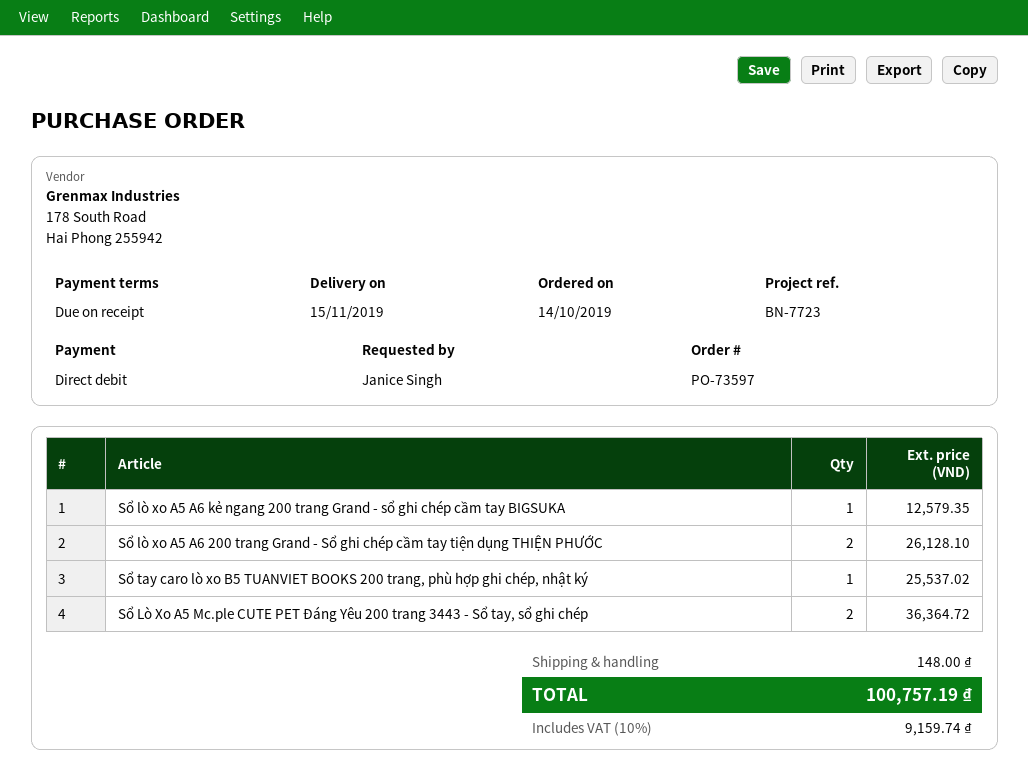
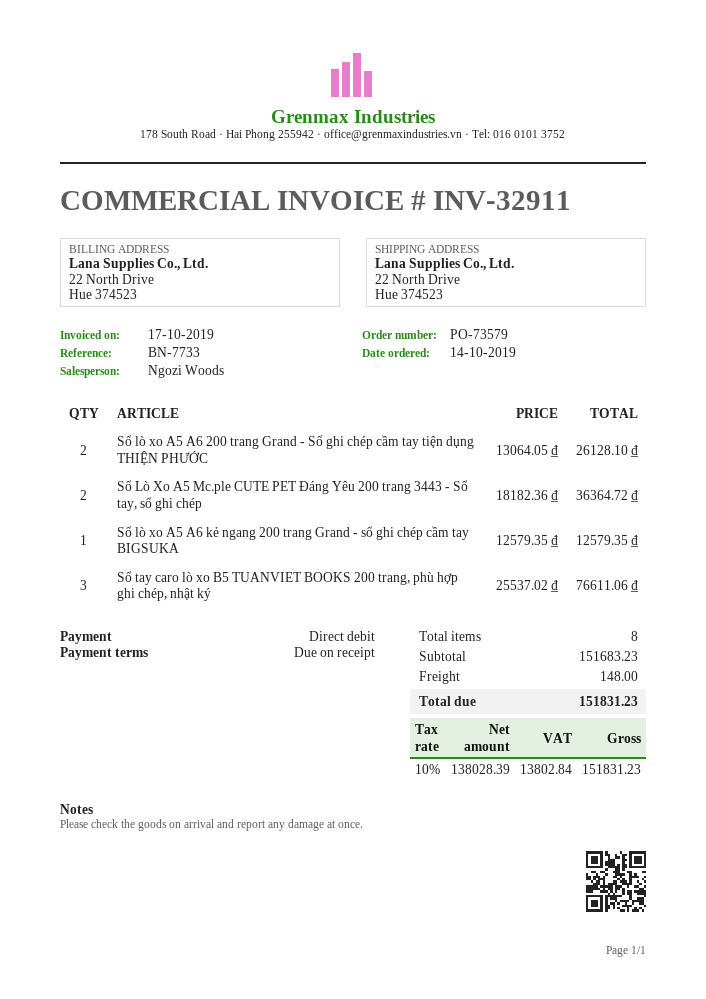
order number: PO-73597 -> PO-73579
reference: BN-7723 -> BN-7733
Sổ tay caro lò xo B5 TUANVIET BOOKS 200 trang, phù hợp ghi chép, nhật ký: 1 for 25537.02 -> 3 for 76611.06
tax: 10% = 9159.74 -> 10% = 13802.84
total: 100757.19 -> 151831.23

